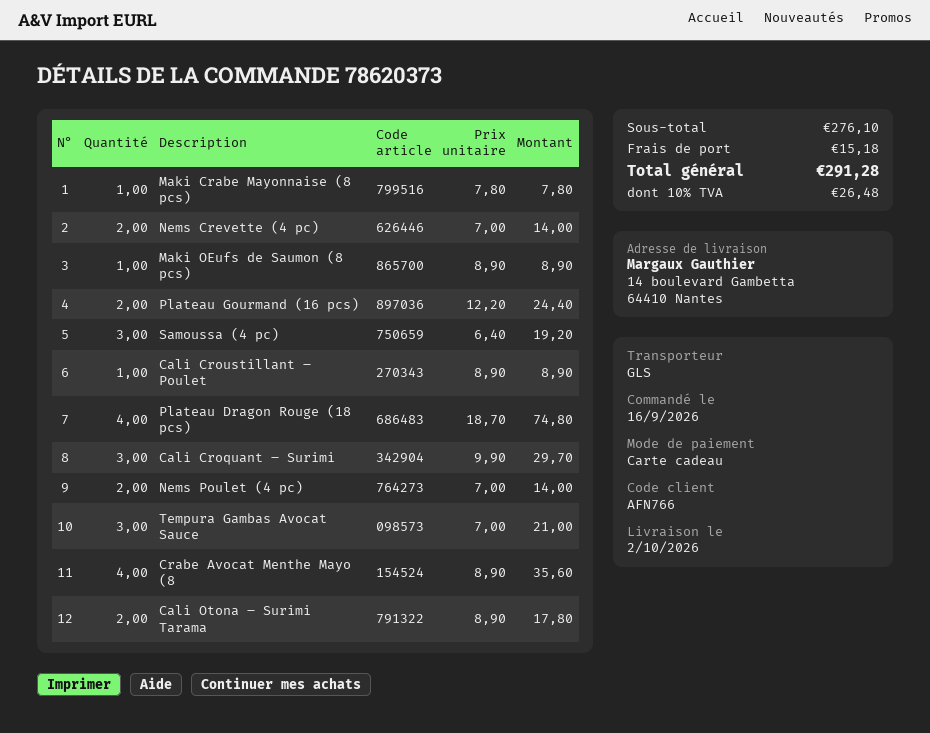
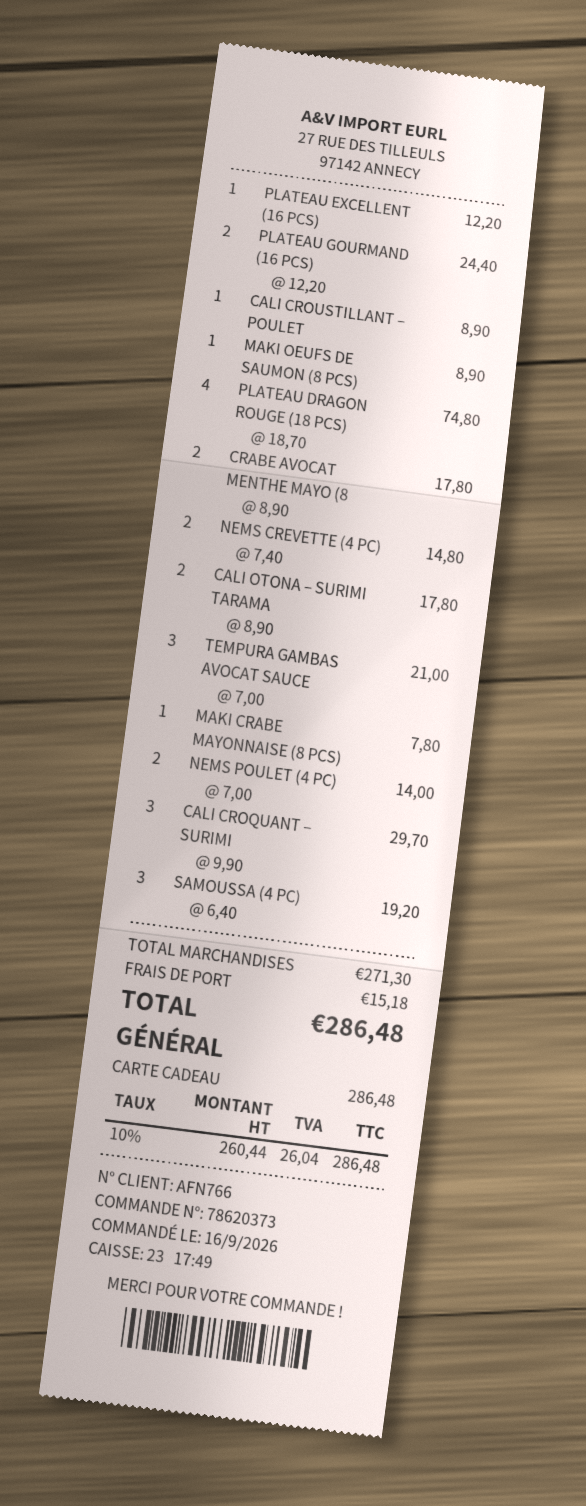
Nems Crevette (4 pc): 2 x 7.00 = 14.00 -> 2 x 7.40 = 14.80
Crabe Avocat Menthe Mayo (8: 4 x 8.90 = 35.60 -> 2 x 8.90 = 17.80
PLATEAU EXCELLENT (16 PCS): none -> 1 x 12.20 = 12.20
subtotal: 276.10 -> 271.30
tax: 10% = 26.48 -> 10% = 26.04
total: 291.28 -> 286.48

